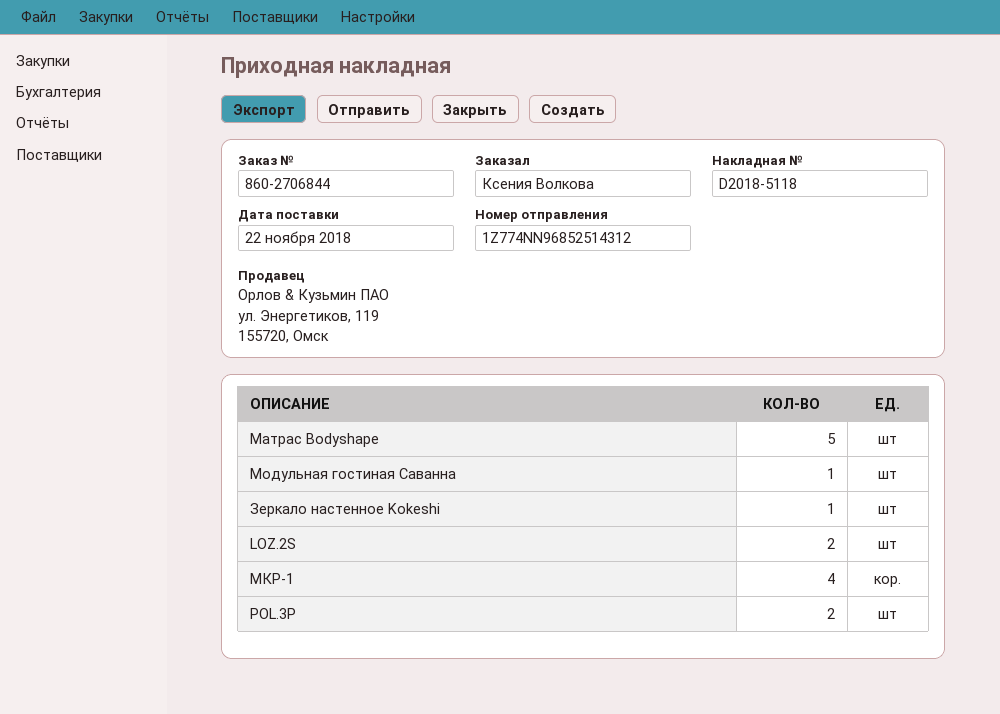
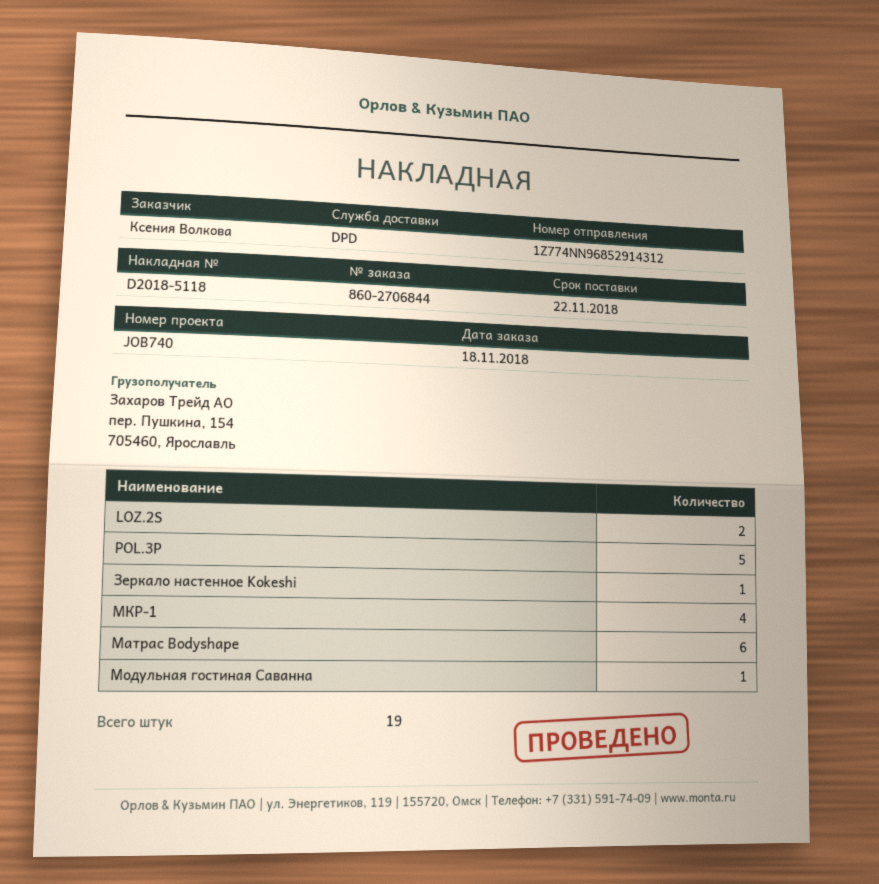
tracking number: 1Z774NN96852514312 -> 1Z774NN96852914312
Матрас Bodyshape: 5 -> 6
POL.3P: 2 -> 5

